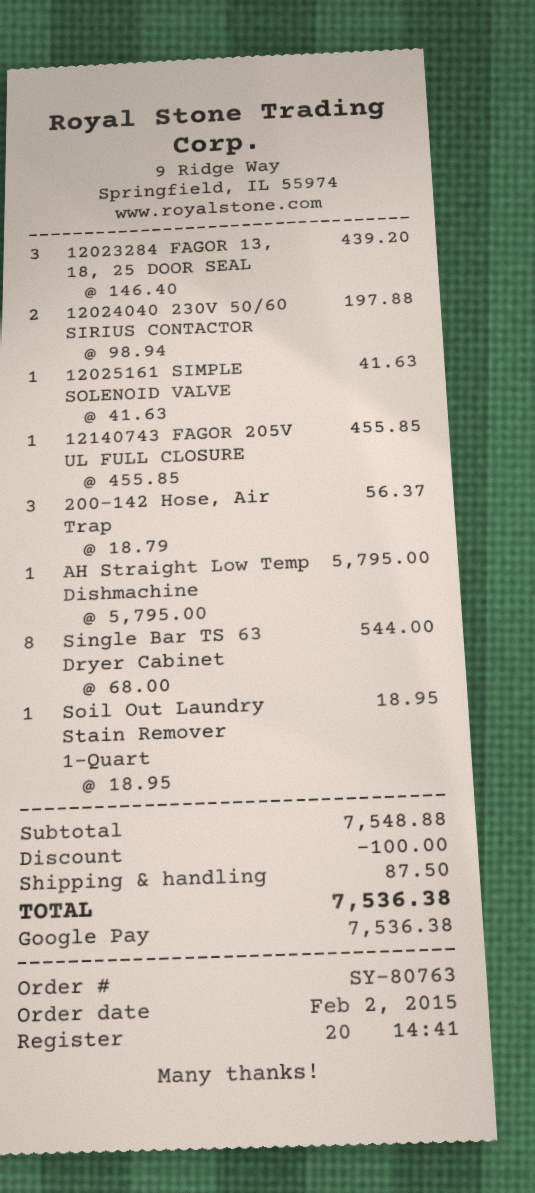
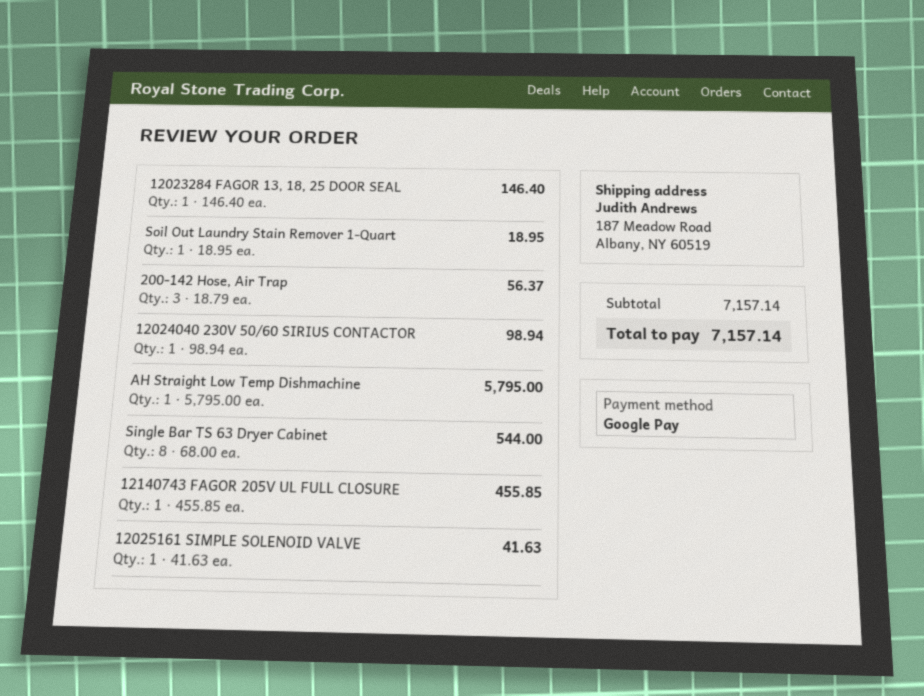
12023284 FAGOR 13, 18, 25 DOOR SEAL: 3 x 146.40 = 439.20 -> 1 x 146.40 = 146.40
12024040 230V 50/60 SIRIUS CONTACTOR: 2 x 98.94 = 197.88 -> 1 x 98.94 = 98.94
subtotal: 7548.88 -> 7157.14
discount: 100.00 -> none
shipping: 87.50 -> none
total: 7536.38 -> 7157.14

